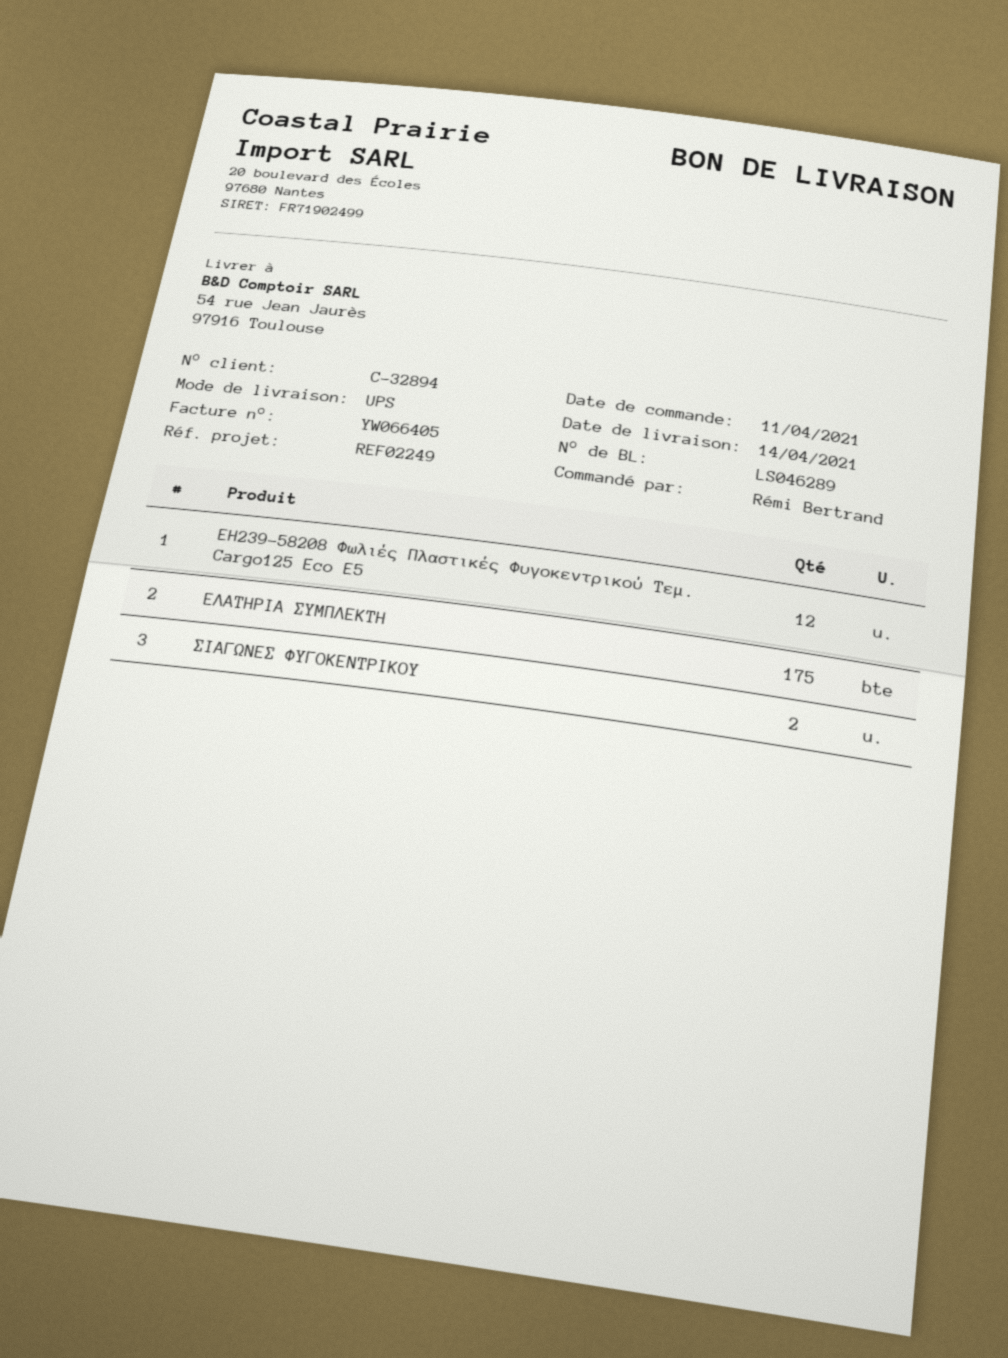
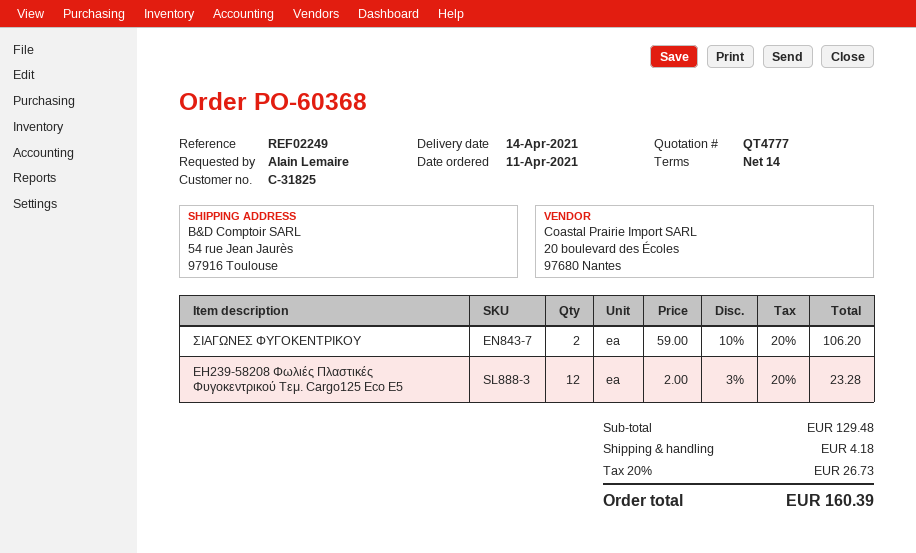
customer number: C-32894 -> C-31825
ordered by: Rémi Bertrand -> Alain Lemaire
ΕΛΑΤΗΡΙΑ ΣΥΜΠΛΕΚΤΗ: 175 -> none

